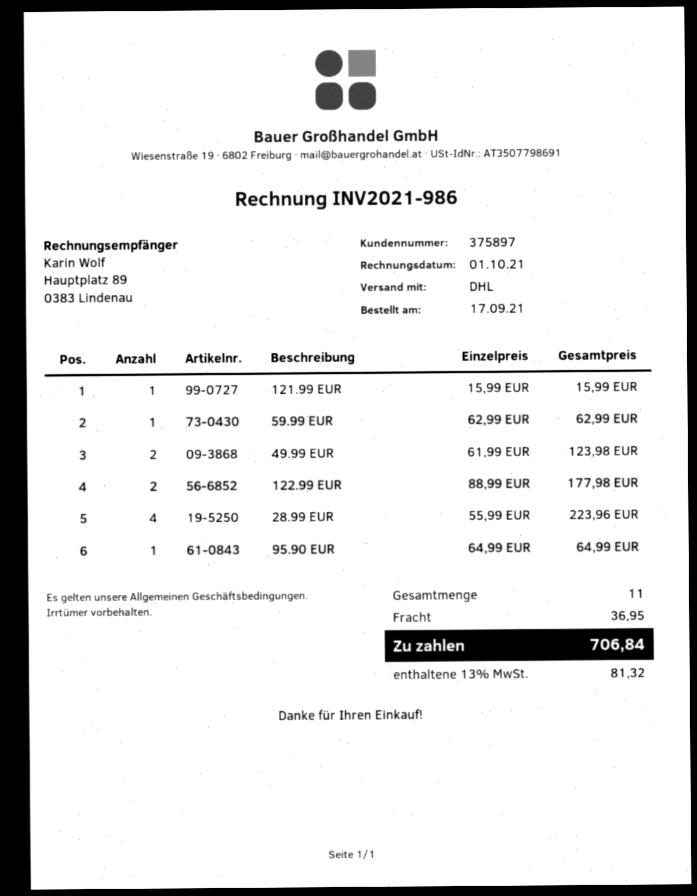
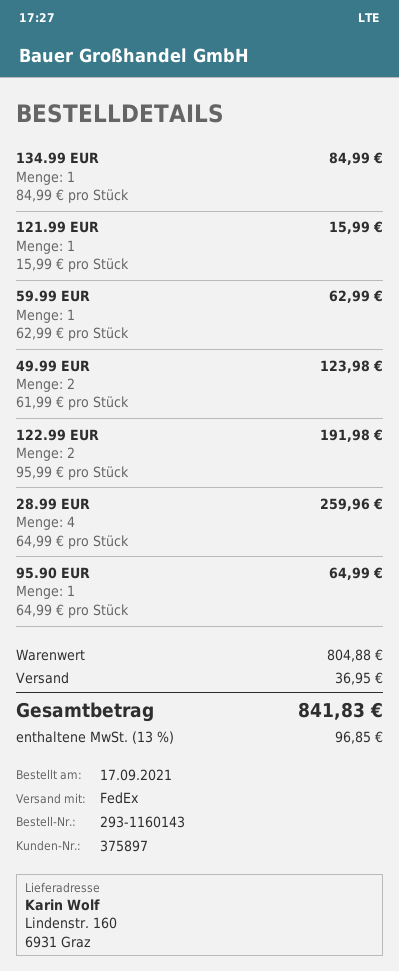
shipping method: DHL -> FedEx
122.99 EUR: 2 x 88.99 = 177.98 -> 2 x 95.99 = 191.98
28.99 EUR: 4 x 55.99 = 223.96 -> 4 x 64.99 = 259.96
134.99 EUR: none -> 1 x 84.99 = 84.99
tax: 13% = 81.32 -> 13% = 96.85
total: 706.84 -> 841.83

